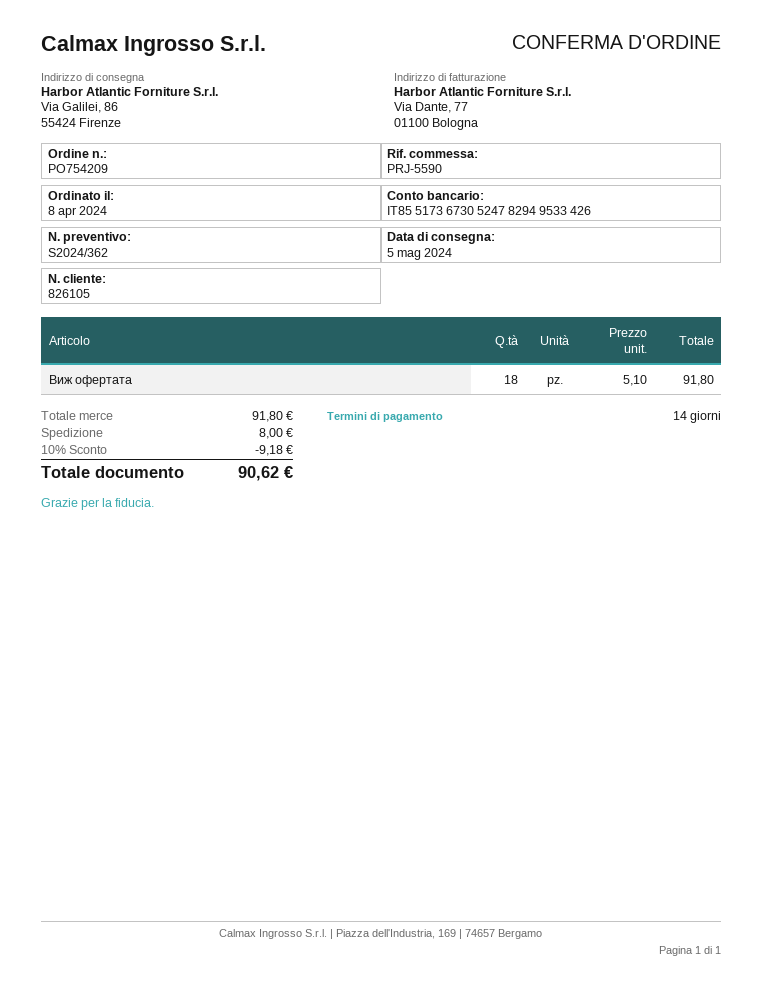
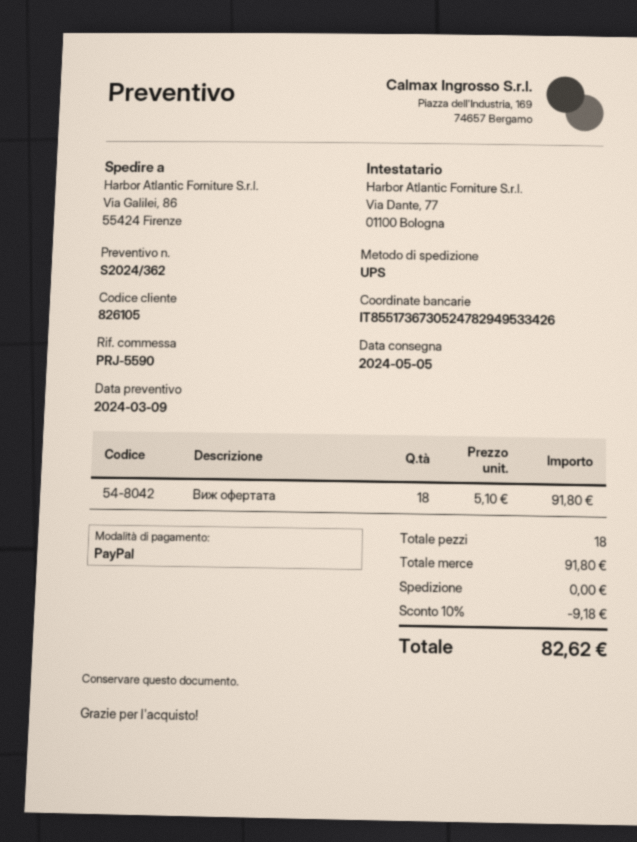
shipping: 8.00 -> 0.00
total: 90.62 -> 82.62

